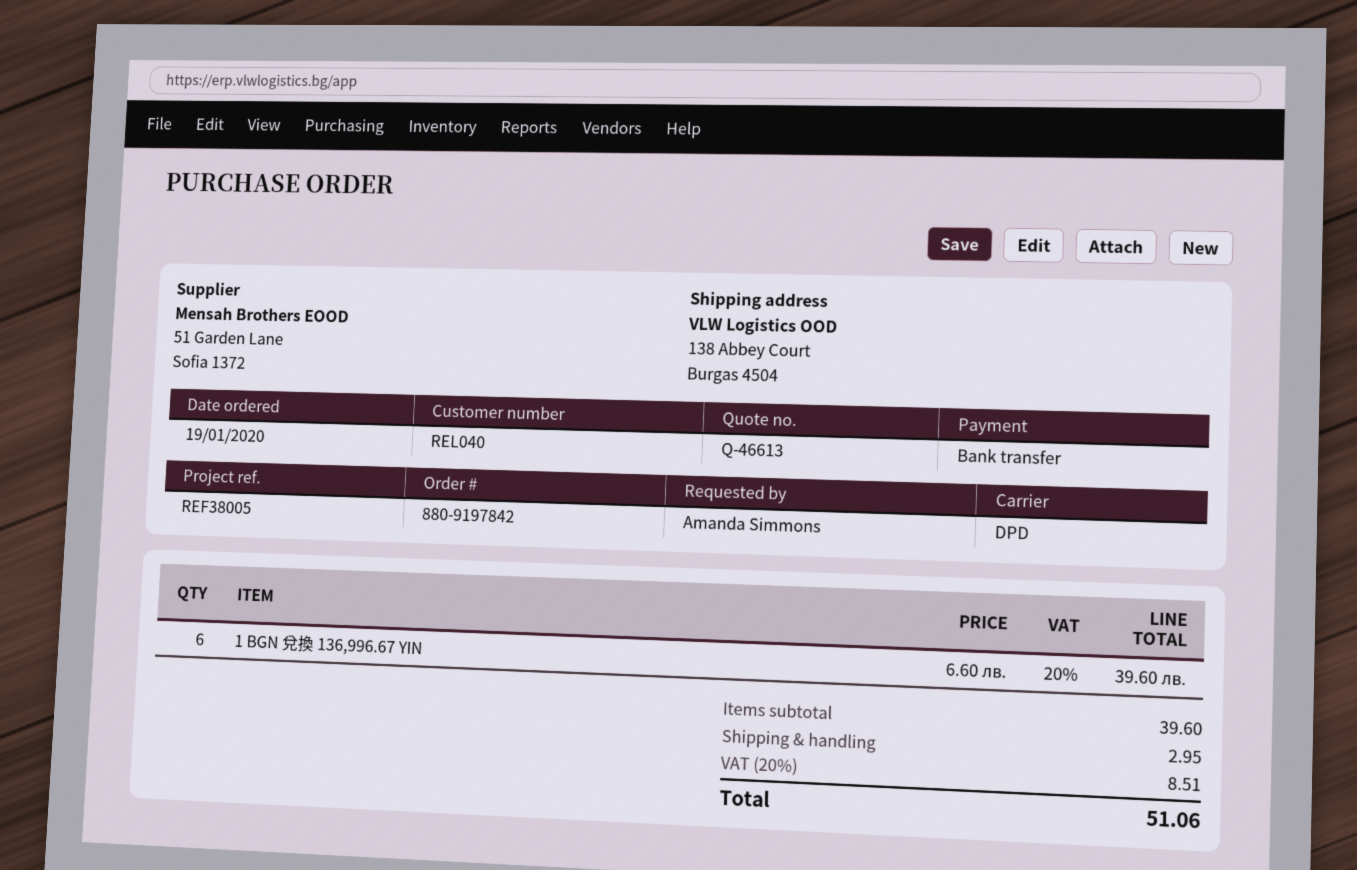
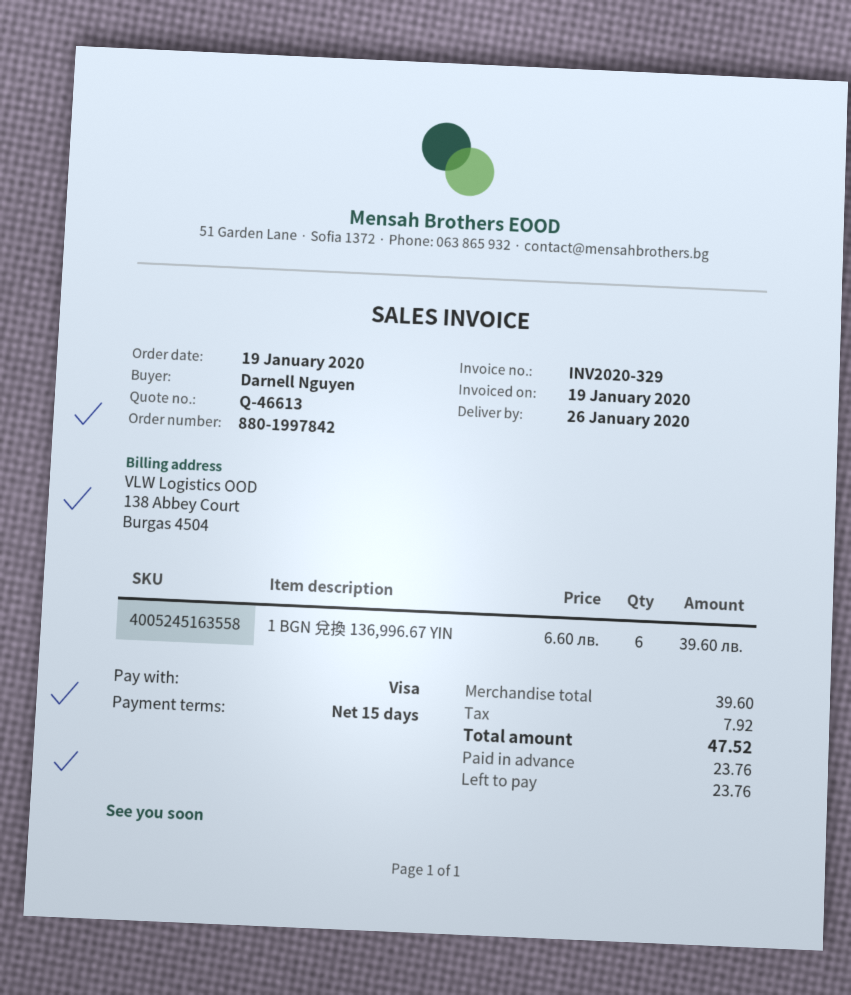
order number: 880-9197842 -> 880-1997842
ordered by: Amanda Simmons -> Darnell Nguyen
payment method: bank transfer -> Visa
shipping: 2.95 -> none
tax: 8.51 -> 7.92
total: 51.06 -> 47.52

